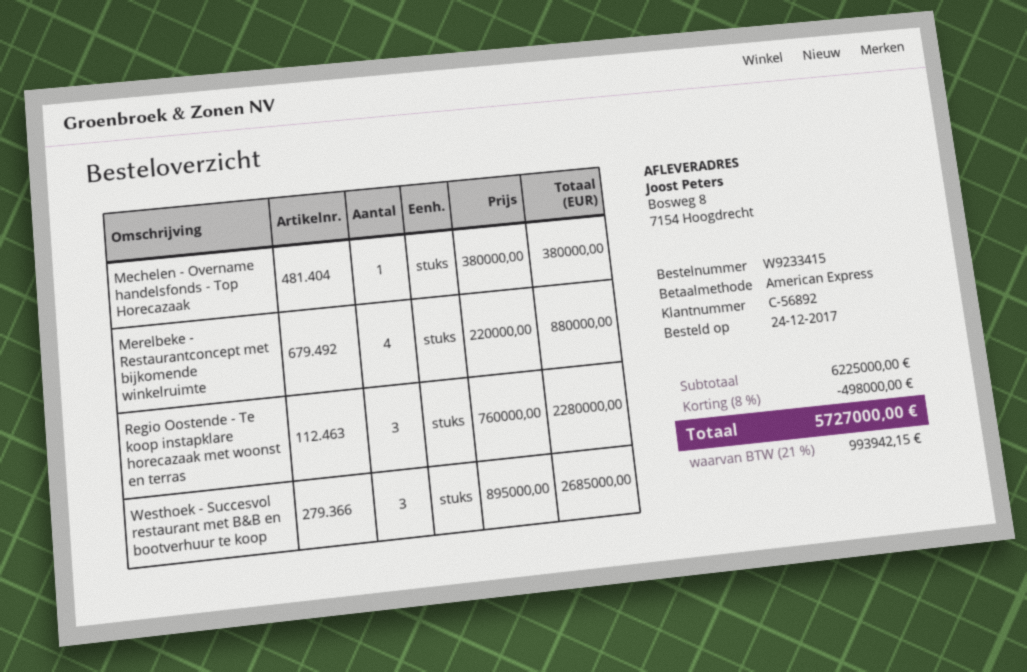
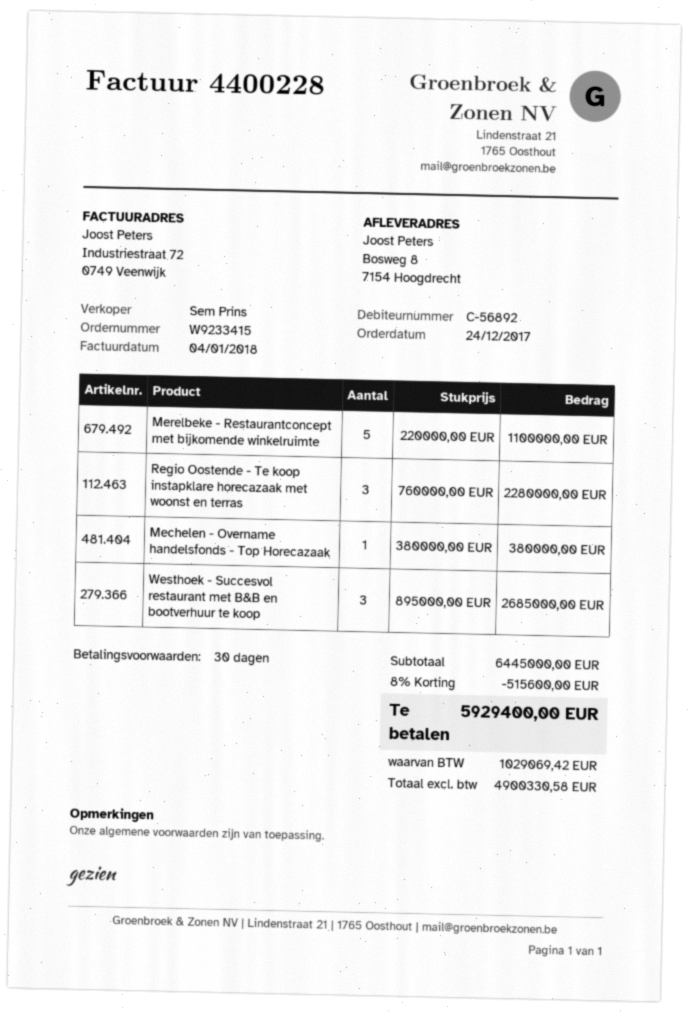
Merelbeke - Restaurantconcept met bijkomende winkelruimte: 4 x 220000.00 = 880000.00 -> 5 x 220000.00 = 1100000.00
subtotal: 6225000.00 -> 6445000.00
discount: 8% = 498000.00 -> 8% = 515600.00
tax: 993942.15 -> 1029069.42
total: 5727000.00 -> 5929400.00

